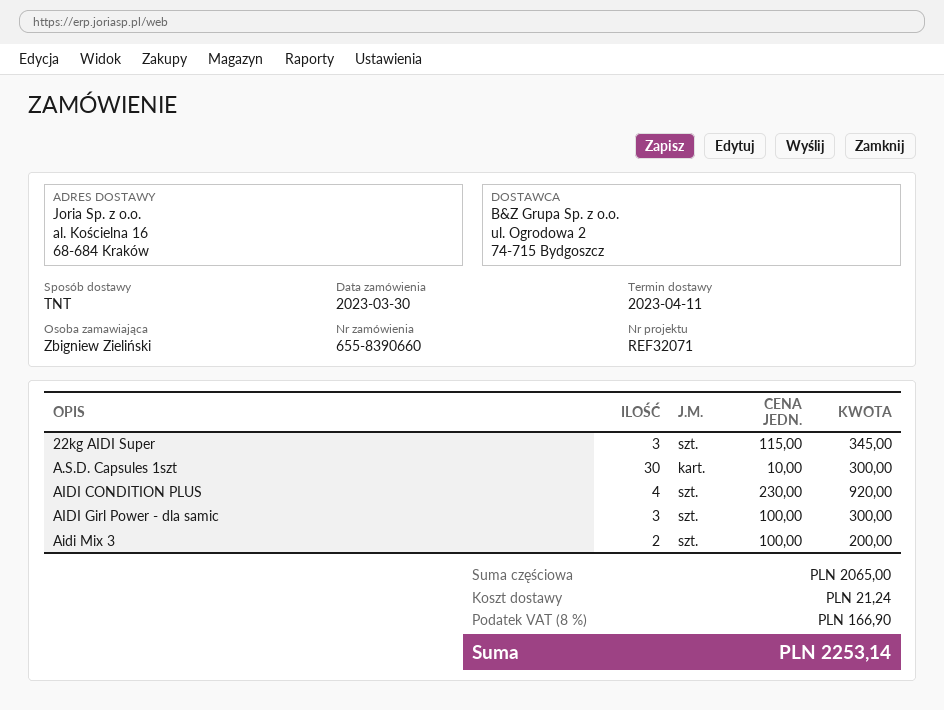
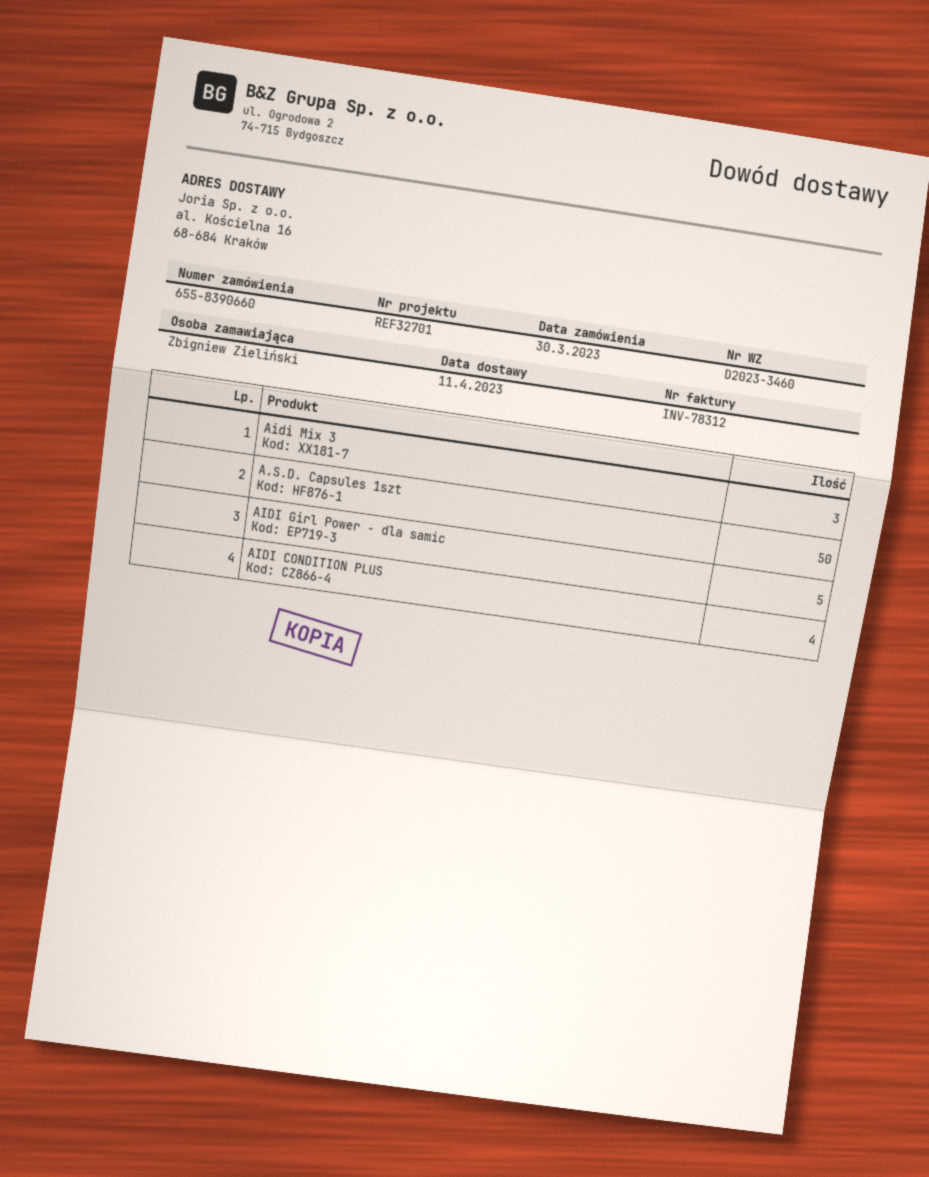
reference: REF32071 -> REF32701
22kg AIDI Super: 3 -> none
A.S.D. Capsules 1szt: 30 -> 50
AIDI Girl Power - dla samic: 3 -> 5
Aidi Mix 3: 2 -> 3

